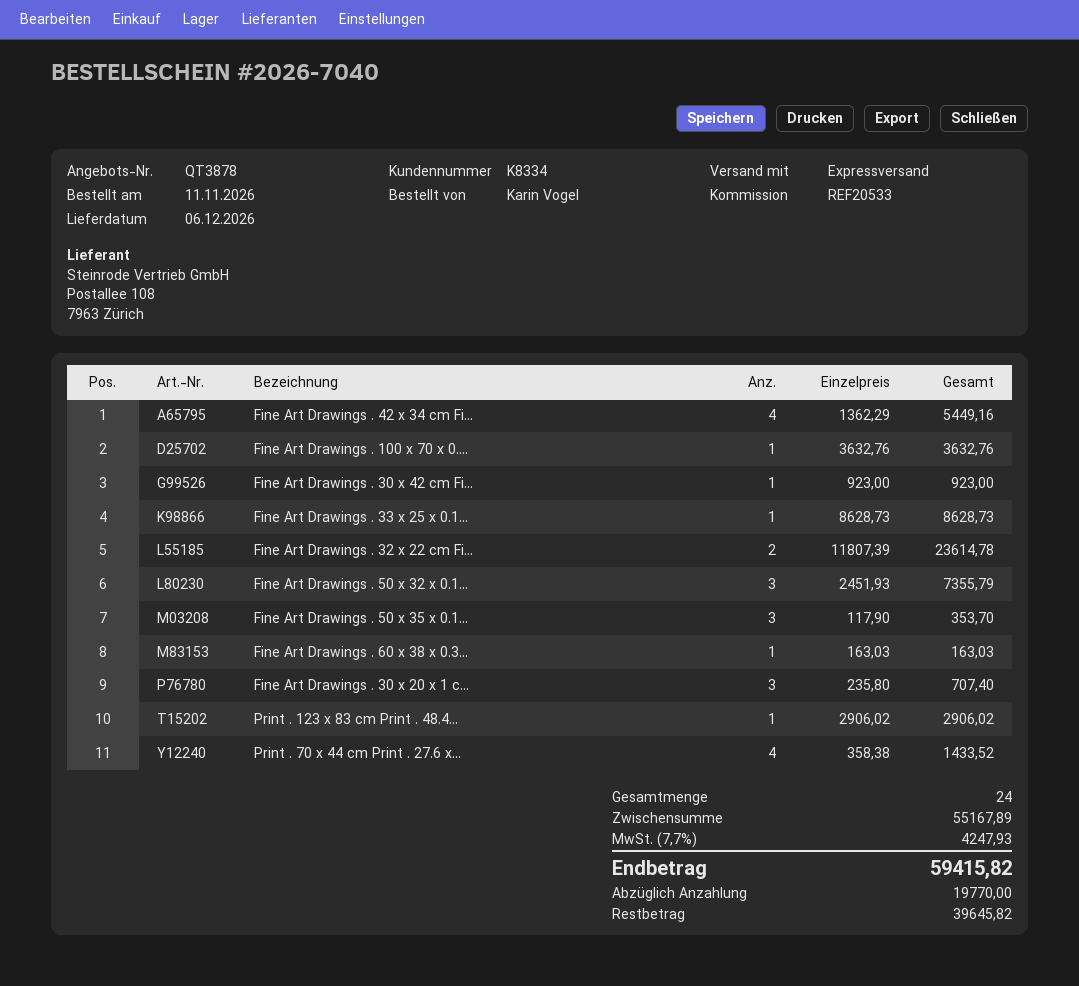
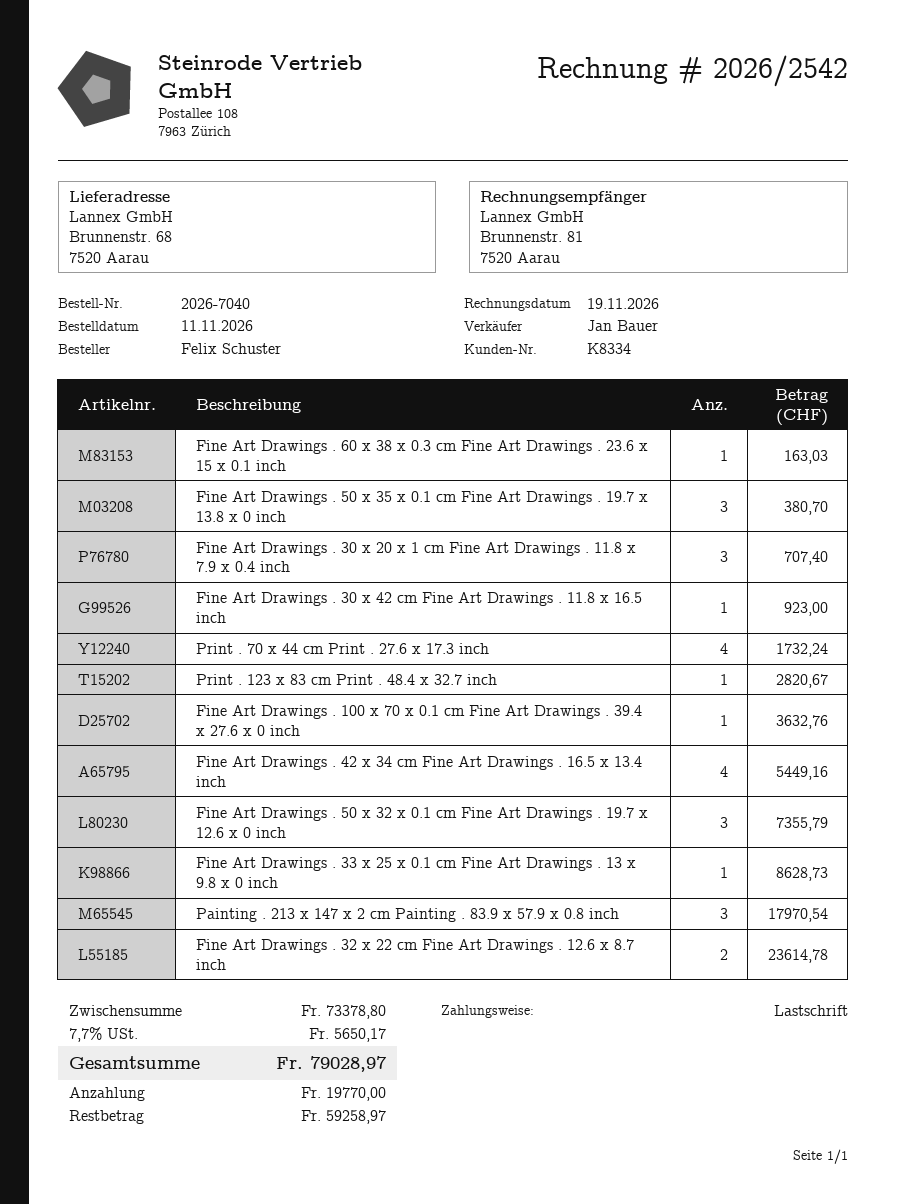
ordered by: Karin Vogel -> Felix Schuster
Fine Art Drawings . 50 x 35 x 0.1...: 3 for 353.70 -> 3 for 380.70
Print . 123 x 83 cm Print . 48.4...: 1 for 2906.02 -> 1 for 2820.67
Print . 70 x 44 cm Print . 27.6 x...: 4 for 1433.52 -> 4 for 1732.24
Painting . 213 x 147 x 2 cm Painting . 83.9 x 57.9 x 0.8 inch: none -> 3 for 17970.54
subtotal: 55167.89 -> 73378.80
tax: 7.7% = 4247.93 -> 7.7% = 5650.17
total: 59415.82 -> 79028.97
balance: 39645.82 -> 59258.97

